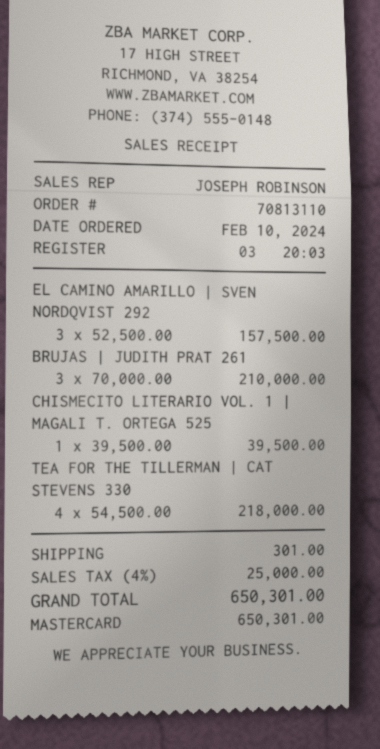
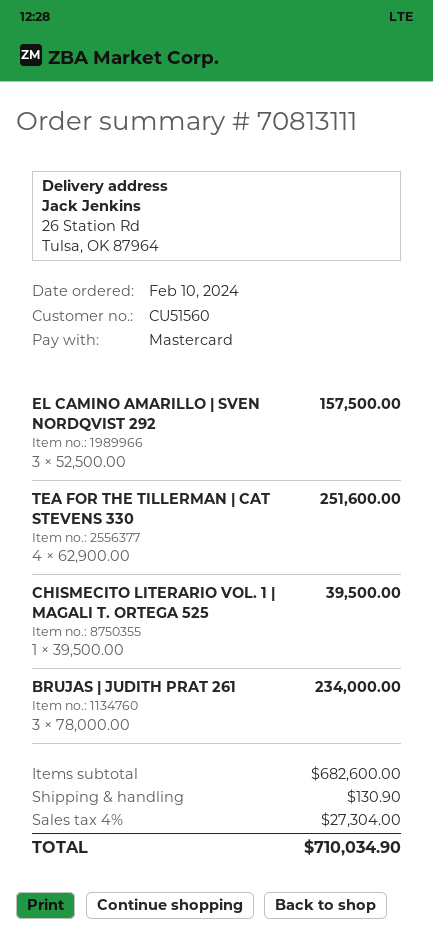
order number: 70813110 -> 70813111
BRUJAS | JUDITH PRAT 261: 3 x 70000.00 = 210000.00 -> 3 x 78000.00 = 234000.00
TEA FOR THE TILLERMAN | CAT STEVENS 330: 4 x 54500.00 = 218000.00 -> 4 x 62900.00 = 251600.00
shipping: 301.00 -> 130.90
tax: 4% = 25000.00 -> 4% = 27304.00
total: 650301.00 -> 710034.90

